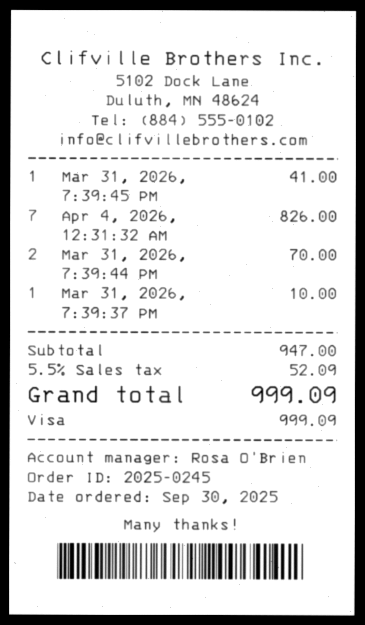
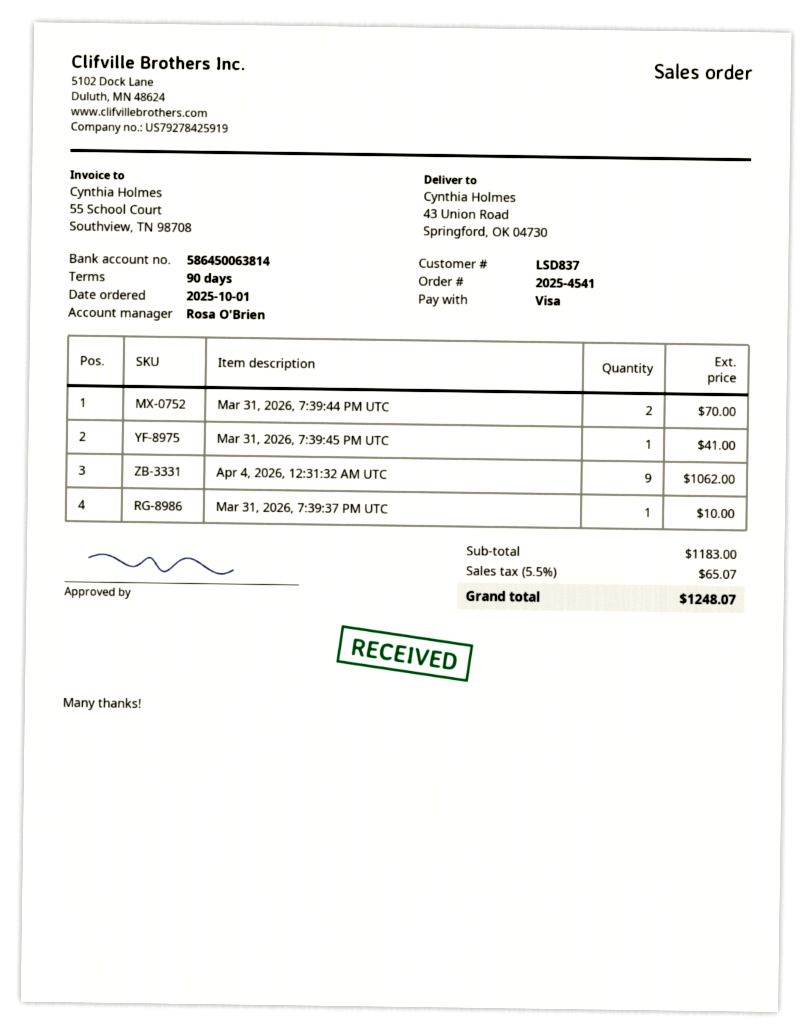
order number: 2025-0245 -> 2025-4541
order date: 2025-09-30 -> 2025-10-01
Apr 4, 2026, 12:31:32 AM: 7 for 826.00 -> 9 for 1062.00
subtotal: 947.00 -> 1183.00
tax: 5.5% = 52.09 -> 5.5% = 65.07
total: 999.09 -> 1248.07

